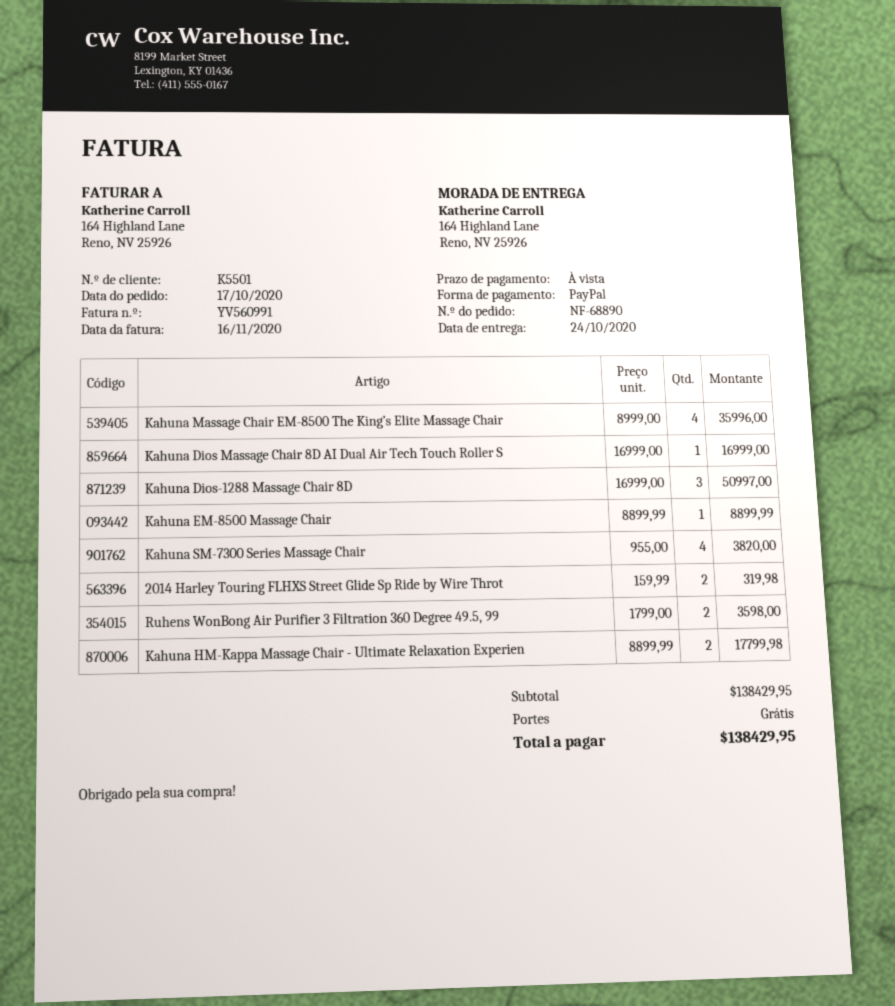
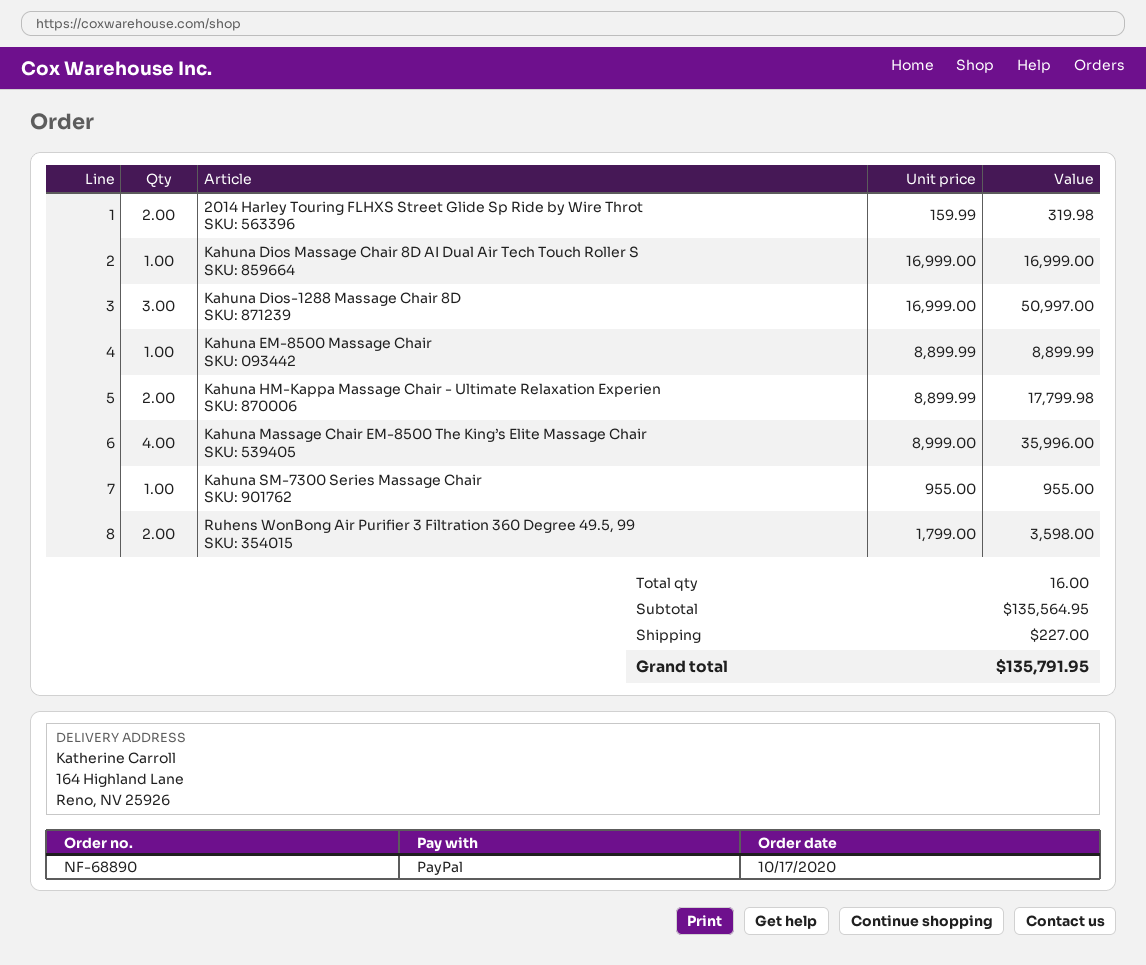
Kahuna SM-7300 Series Massage Chair: 4 x 955.00 = 3820.00 -> 1 x 955.00 = 955.00
subtotal: 138429.95 -> 135564.95
shipping: 0.00 -> 227.00
total: 138429.95 -> 135791.95

